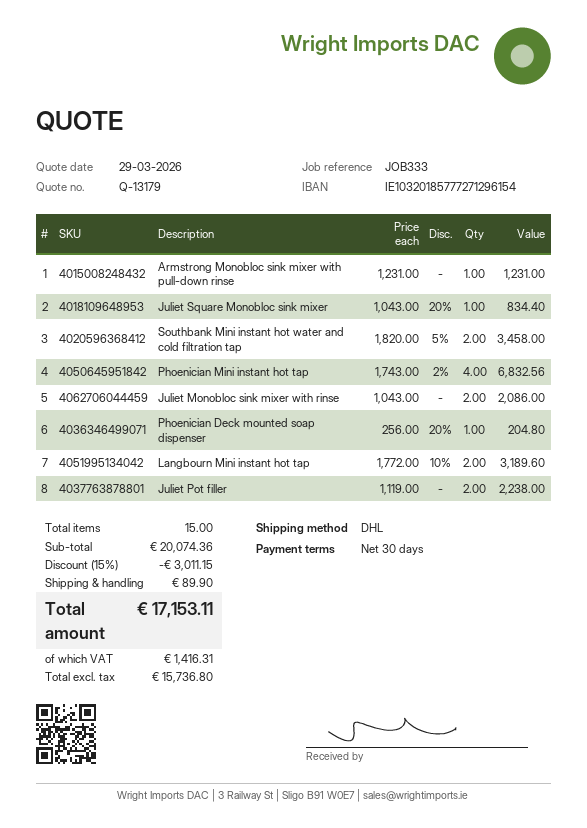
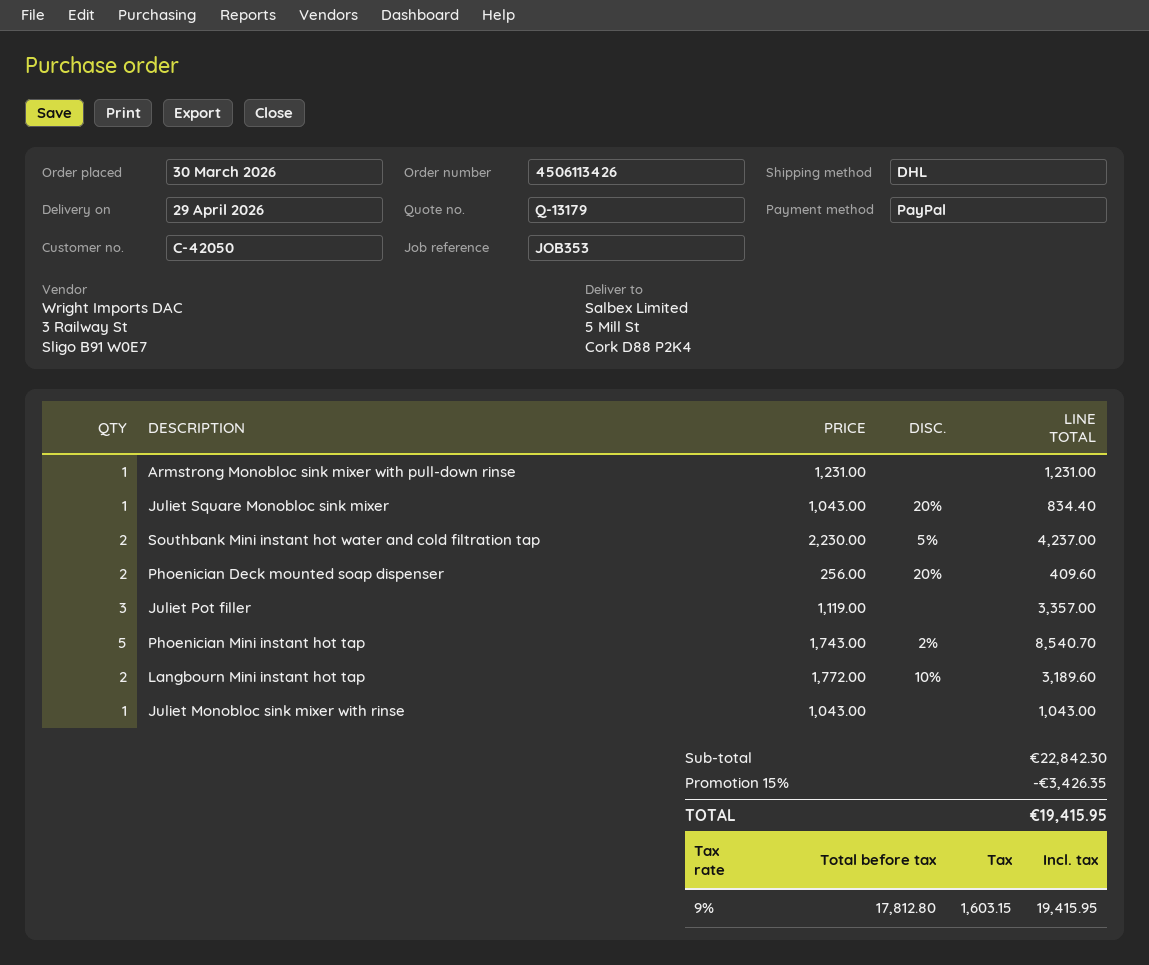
reference: JOB333 -> JOB353
Southbank Mini instant hot water and cold filtration tap: 2 x 1820.00 - 5% = 3458.00 -> 2 x 2230.00 - 5% = 4237.00
Phoenician Mini instant hot tap: 4 x 1743.00 - 2% = 6832.56 -> 5 x 1743.00 - 2% = 8540.70
Juliet Monobloc sink mixer with rinse: 2 x 1043.00 = 2086.00 -> 1 x 1043.00 = 1043.00
Phoenician Deck mounted soap dispenser: 1 x 256.00 - 20% = 204.80 -> 2 x 256.00 - 20% = 409.60
Juliet Pot filler: 2 x 1119.00 = 2238.00 -> 3 x 1119.00 = 3357.00
subtotal: 20074.36 -> 22842.30
discount: 15% = 3011.15 -> 15% = 3426.35
shipping: 89.90 -> none
net: 15736.80 -> 17812.80
tax: 1416.31 -> 1603.15
total: 17153.11 -> 19415.95

